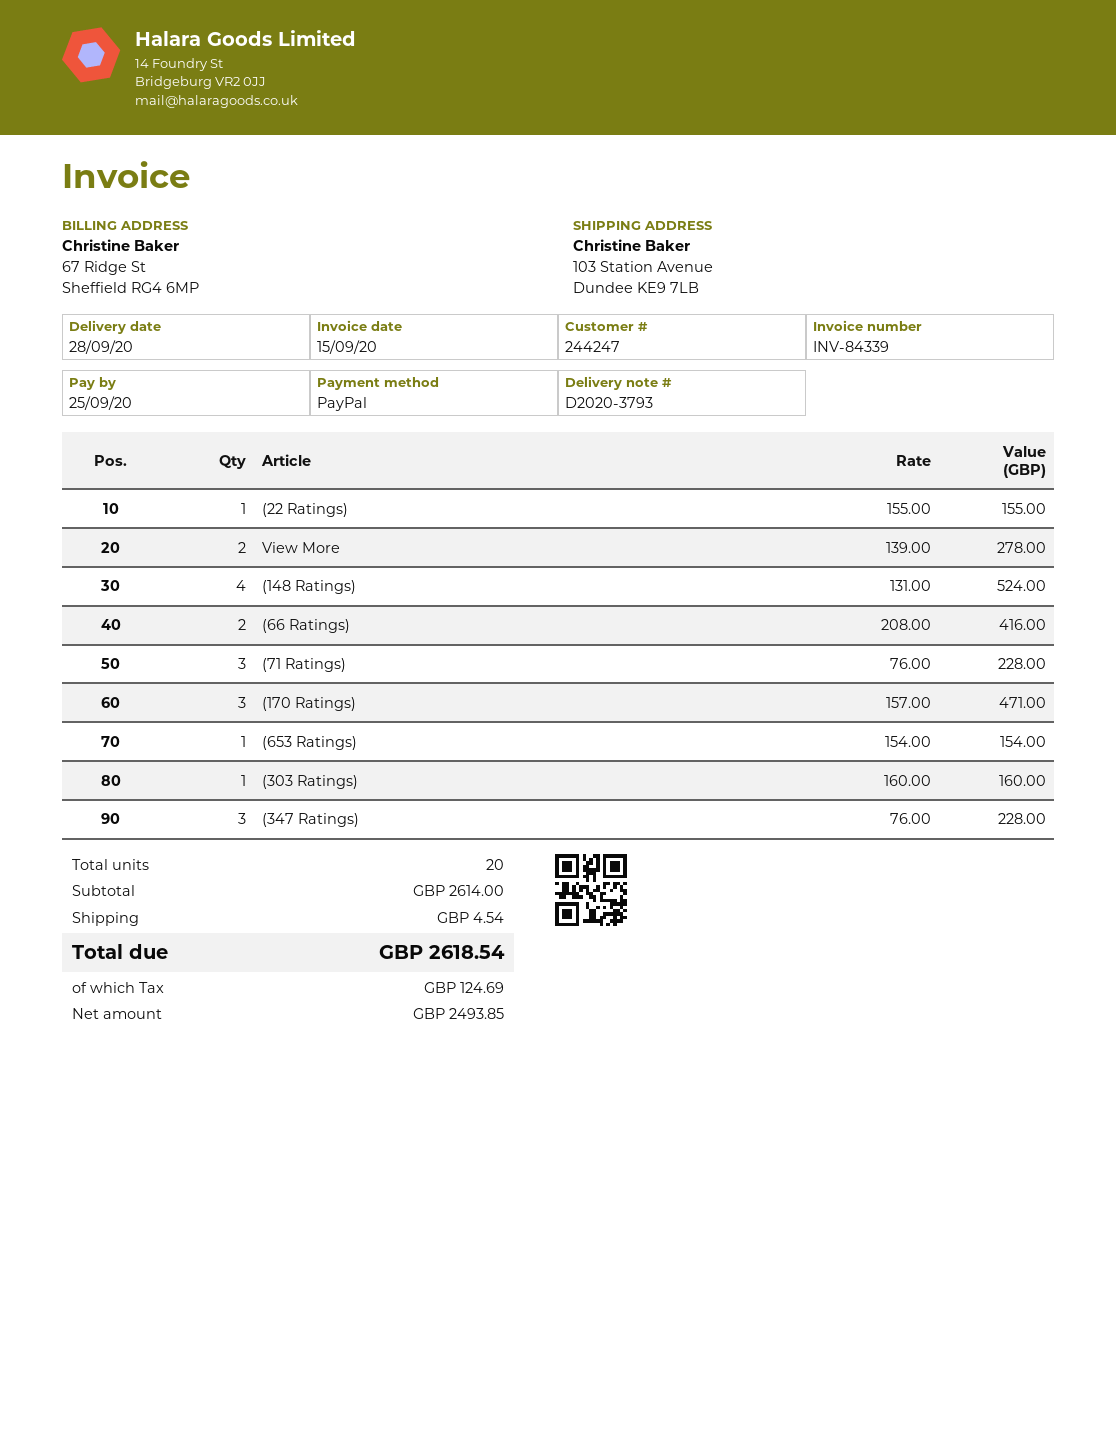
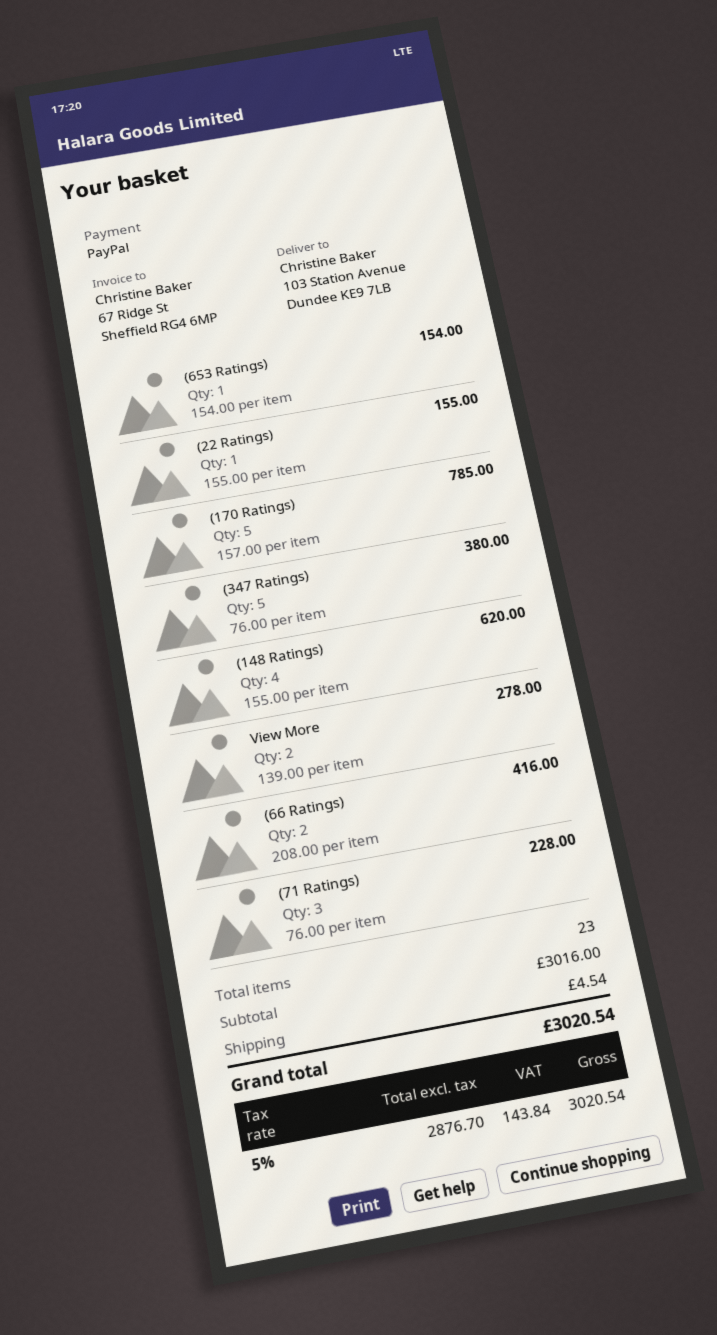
(148 Ratings): 4 x 131.00 = 524.00 -> 4 x 155.00 = 620.00
(170 Ratings): 3 x 157.00 = 471.00 -> 5 x 157.00 = 785.00
(303 Ratings): 1 x 160.00 = 160.00 -> none
(347 Ratings): 3 x 76.00 = 228.00 -> 5 x 76.00 = 380.00
total quantity: 20 -> 23
subtotal: 2614.00 -> 3016.00
net: 2493.85 -> 2876.70
tax: 124.69 -> 143.84
total: 2618.54 -> 3020.54

